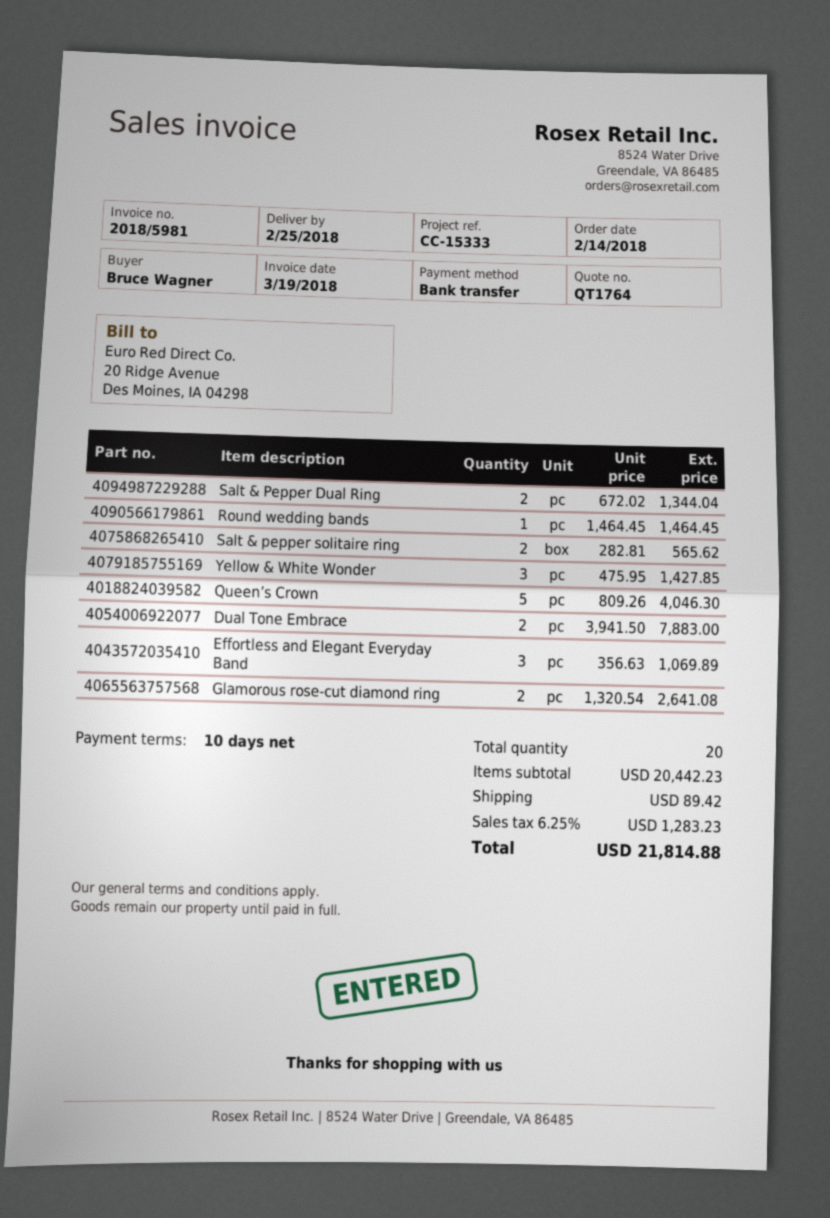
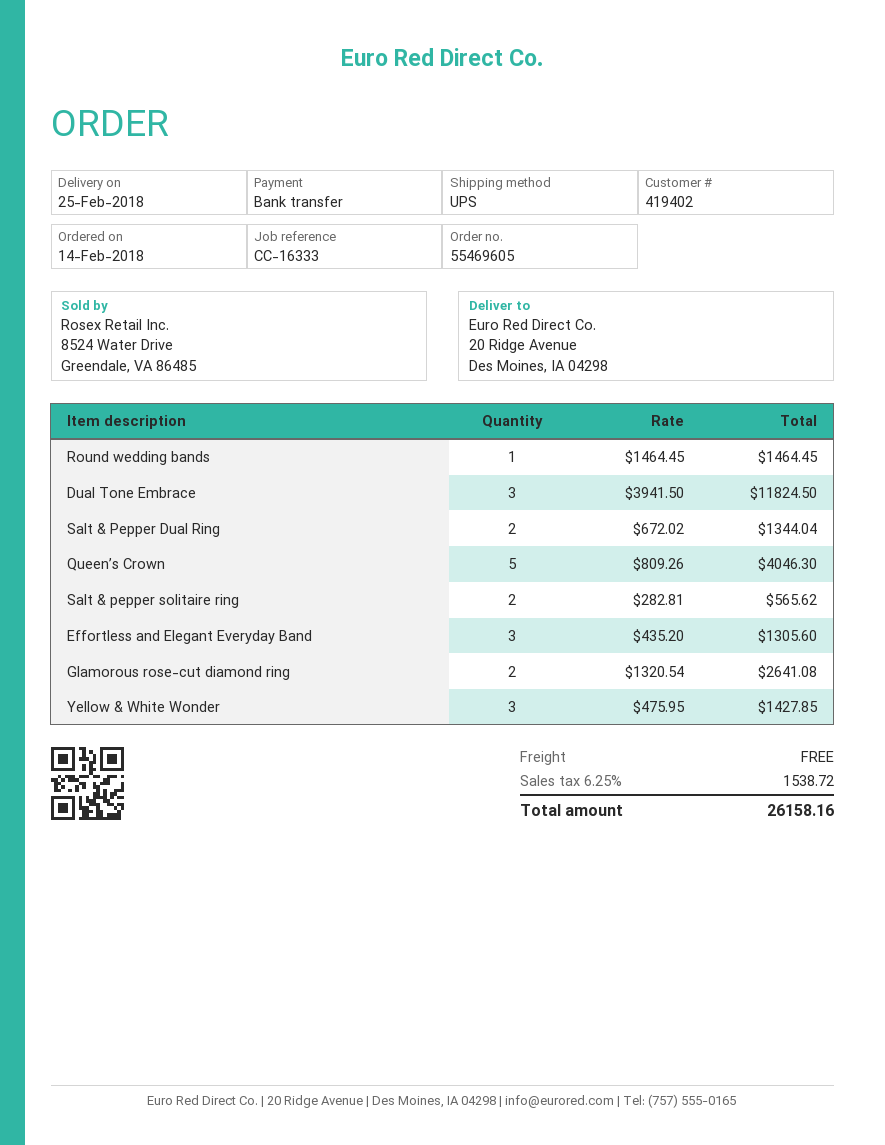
reference: CC-15333 -> CC-16333
Dual Tone Embrace: 2 x 3941.50 = 7883.00 -> 3 x 3941.50 = 11824.50
Effortless and Elegant Everyday Band: 3 x 356.63 = 1069.89 -> 3 x 435.20 = 1305.60
shipping: 89.42 -> 0.00
tax: 6.25% = 1283.23 -> 6.25% = 1538.72
total: 21814.88 -> 26158.16

